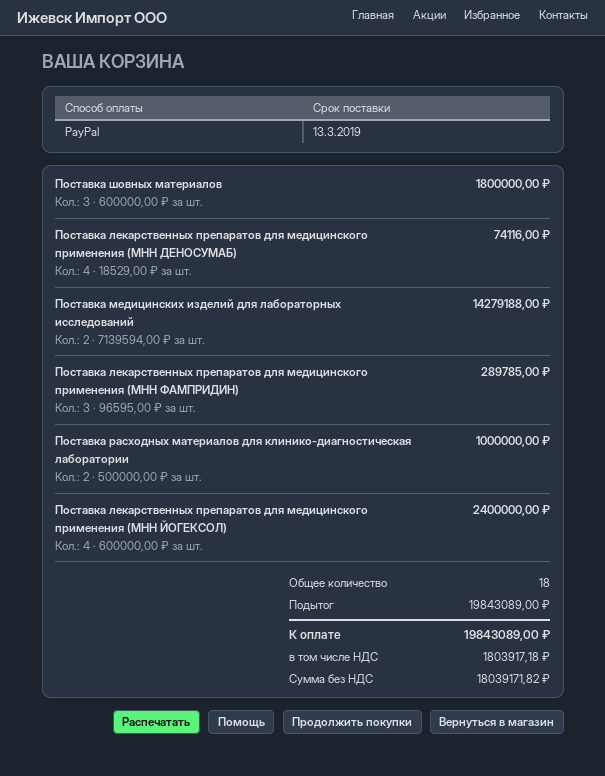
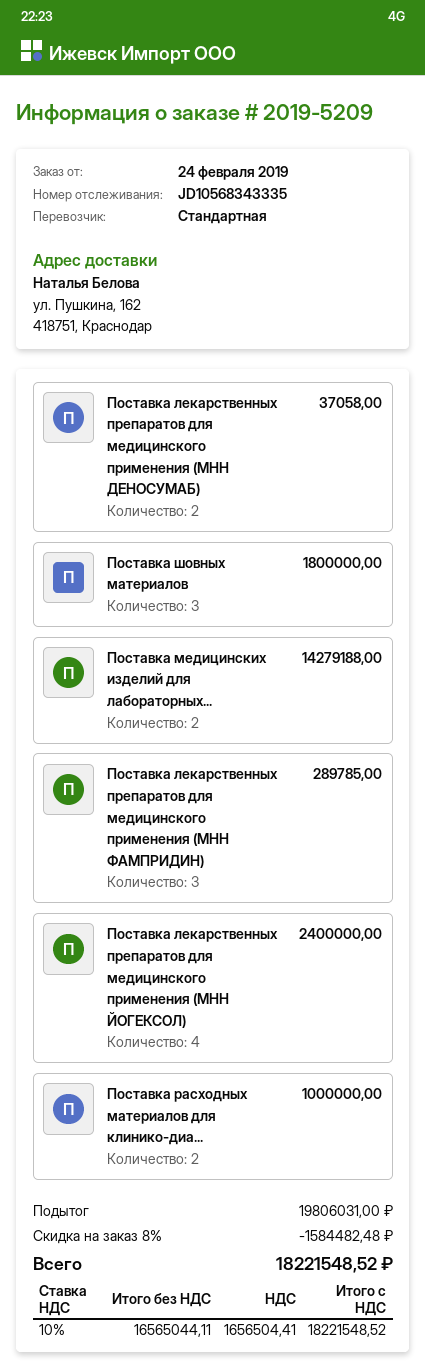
Поставка лекарственных препаратов для медицинского применения (МНН ДЕНОСУМАБ): 4 for 74116.00 -> 2 for 37058.00
subtotal: 19843089.00 -> 19806031.00
discount: none -> 8% = 1584482.48
net: 18039171.82 -> 16565044.11
tax: 1803917.18 -> 1656504.41
total: 19843089.00 -> 18221548.52

